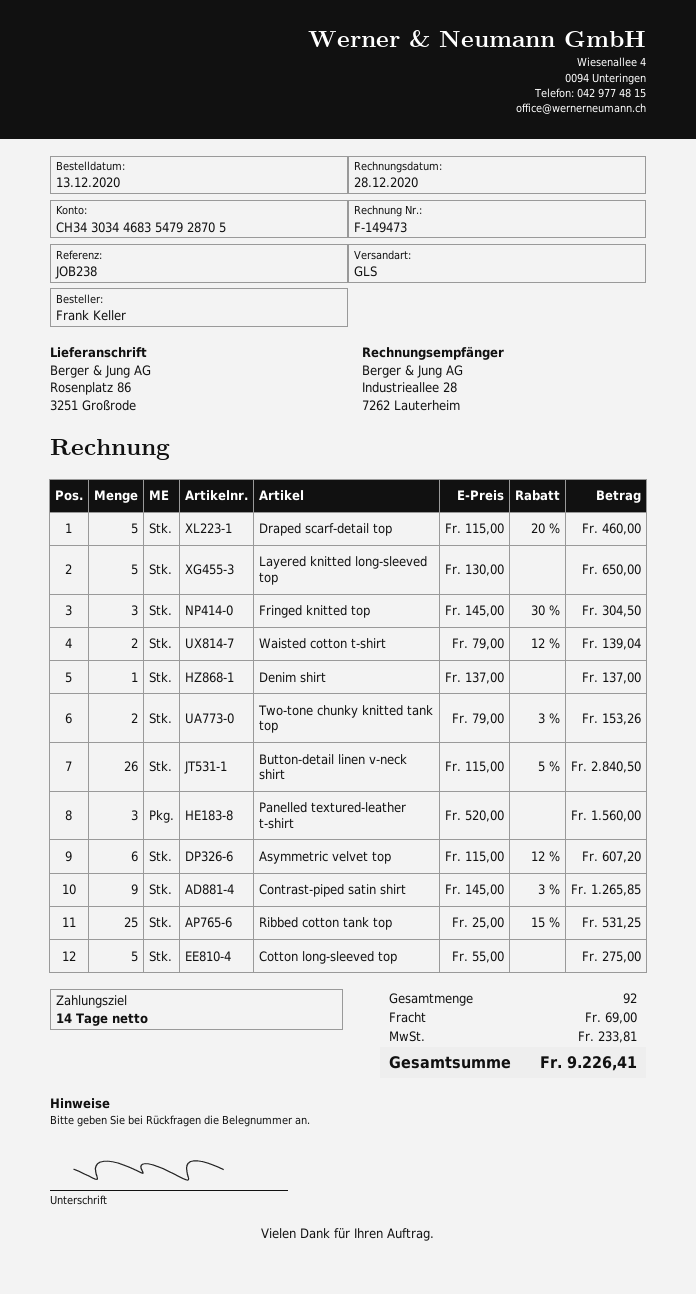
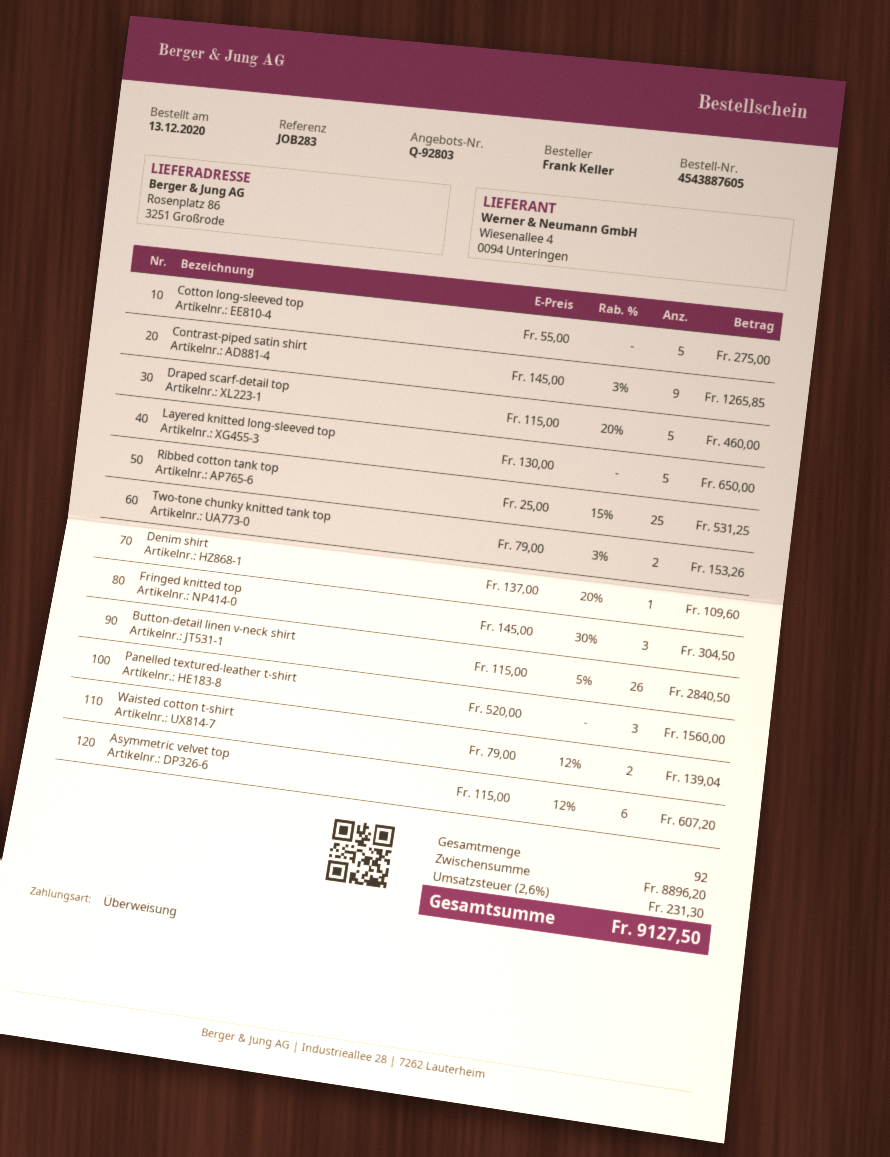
reference: JOB238 -> JOB283
Denim shirt: 1 x 137.00 = 137.00 -> 1 x 137.00 - 20% = 109.60
shipping: 69.00 -> none
tax: 233.81 -> 231.30
total: 9226.41 -> 9127.50

